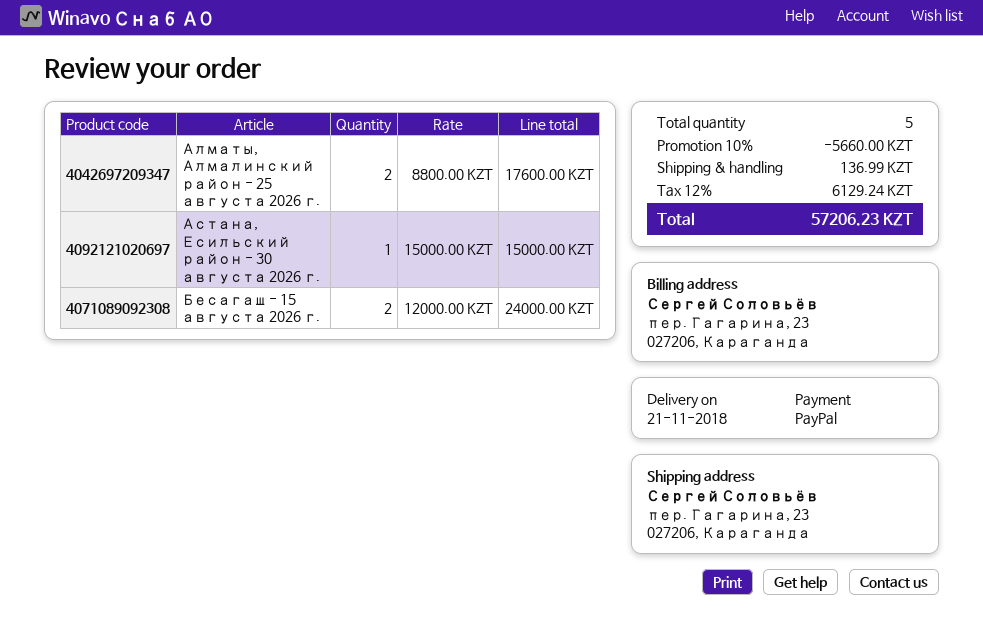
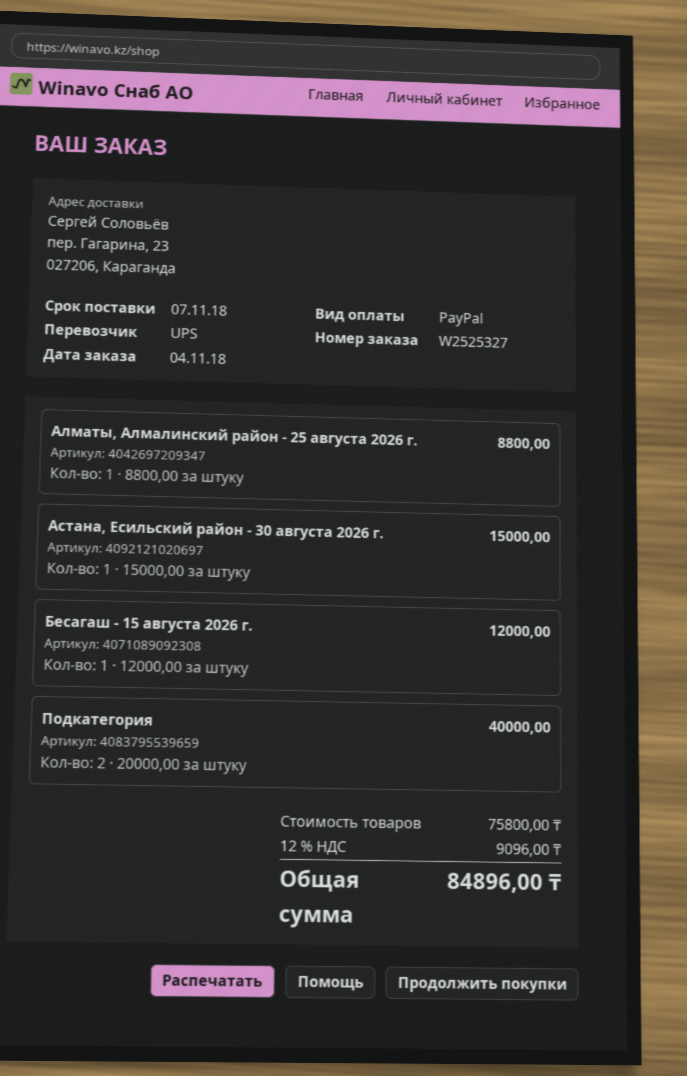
delivery date: 2018-11-21 -> 2018-11-07
Алматы, Алмалинский район - 25 августа 2026 г.: 2 x 8800.00 = 17600.00 -> 1 x 8800.00 = 8800.00
Бесагаш - 15 августа 2026 г.: 2 x 12000.00 = 24000.00 -> 1 x 12000.00 = 12000.00
Подкатегория: none -> 2 x 20000.00 = 40000.00
discount: 10% = 5660.00 -> none
shipping: 136.99 -> none
tax: 12% = 6129.24 -> 12% = 9096.00
total: 57206.23 -> 84896.00

